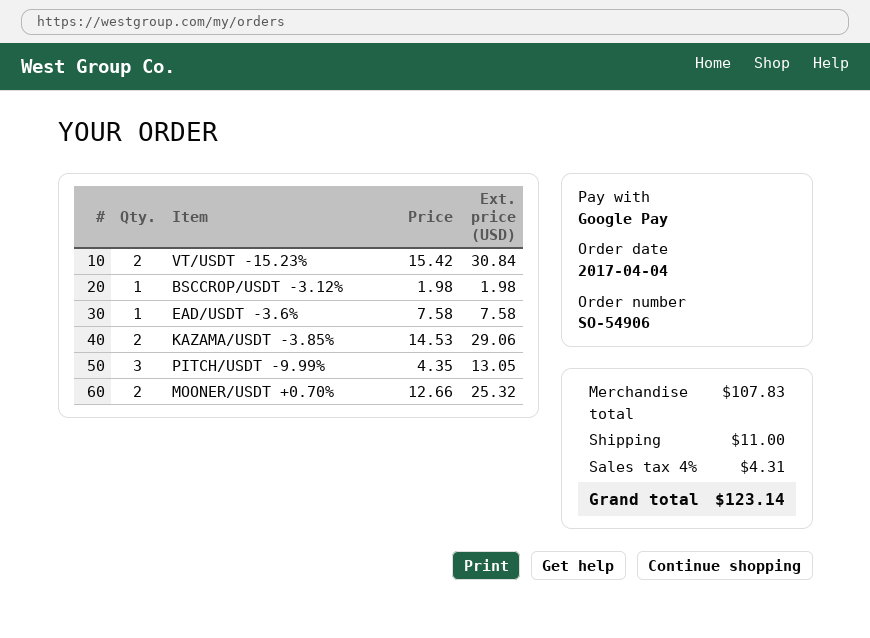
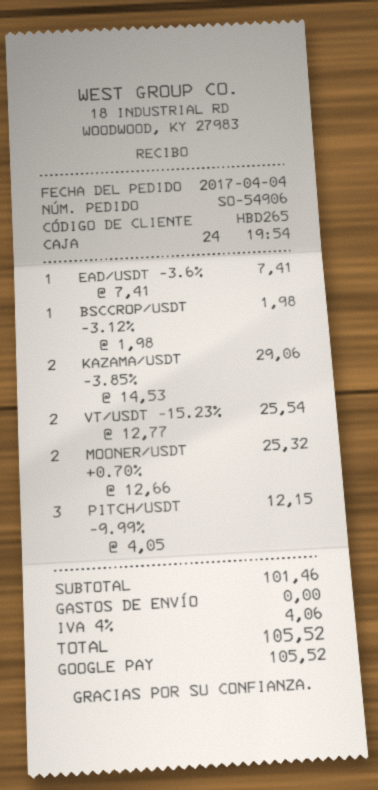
VT/USDT -15.23%: 2 x 15.42 = 30.84 -> 2 x 12.77 = 25.54
EAD/USDT -3.6%: 1 x 7.58 = 7.58 -> 1 x 7.41 = 7.41
PITCH/USDT -9.99%: 3 x 4.35 = 13.05 -> 3 x 4.05 = 12.15
subtotal: 107.83 -> 101.46
shipping: 11.00 -> 0.00
tax: 4% = 4.31 -> 4% = 4.06
total: 123.14 -> 105.52

